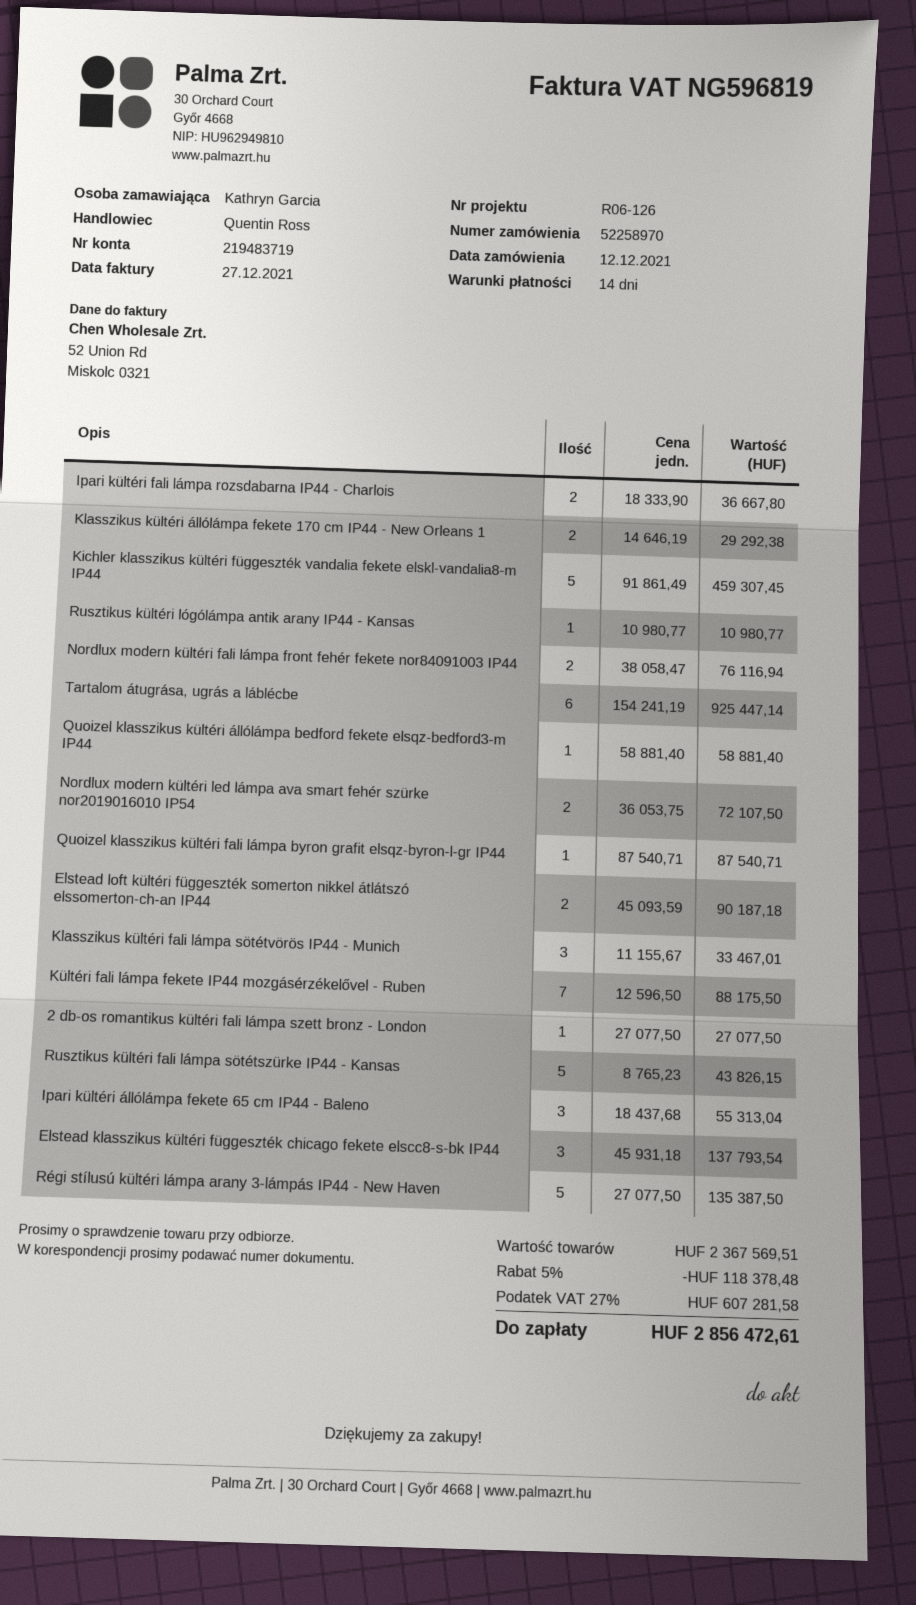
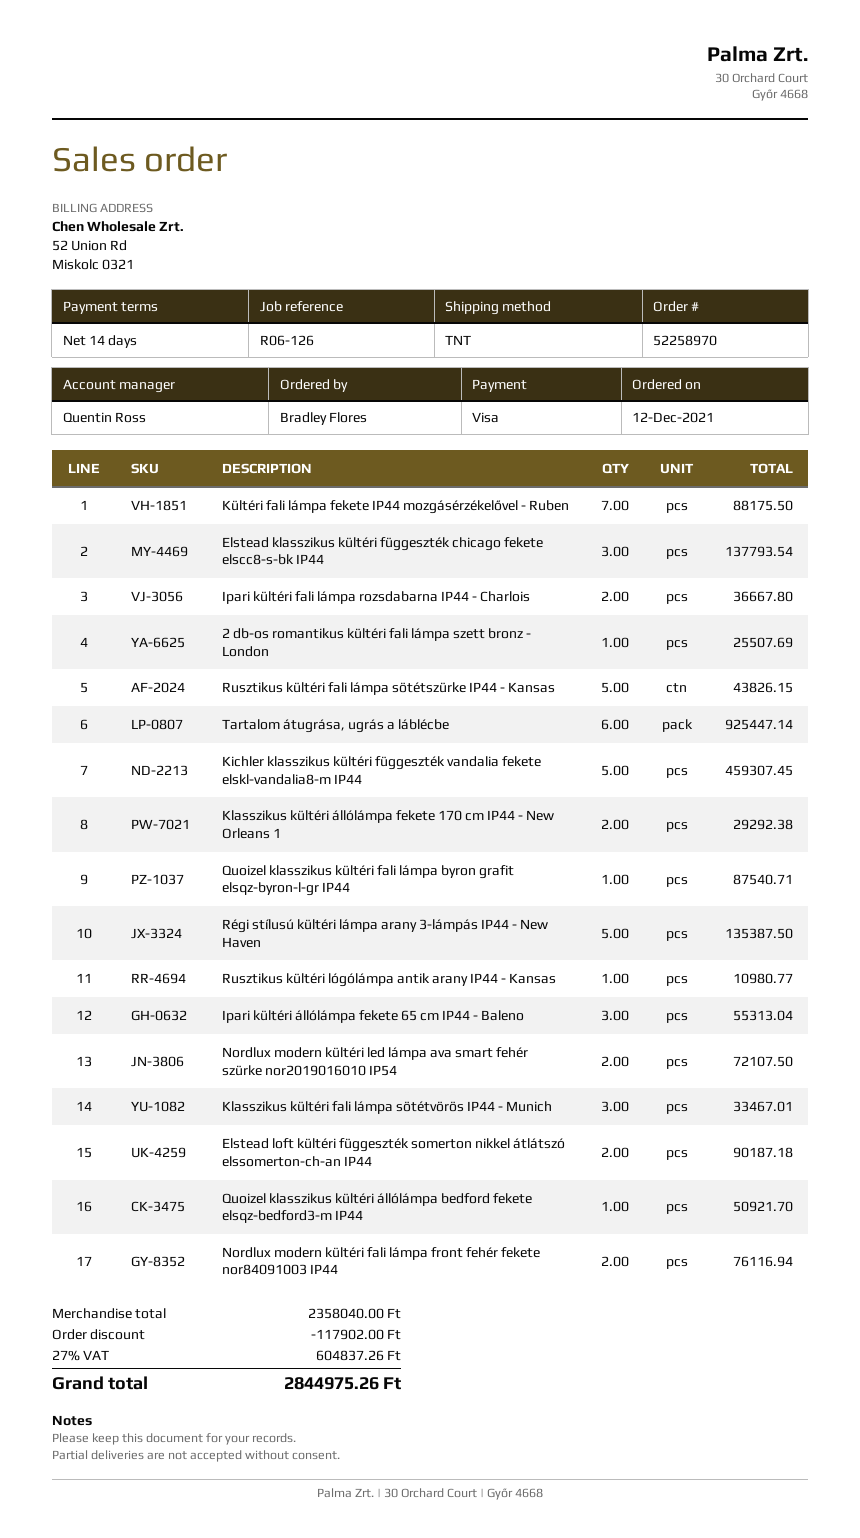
ordered by: Kathryn Garcia -> Bradley Flores
Quoizel klasszikus kültéri állólámpa bedford fekete elsqz-bedford3-m IP44: 1 for 58881.40 -> 1 for 50921.70
2 db-os romantikus kültéri fali lámpa szett bronz - London: 1 for 27077.50 -> 1 for 25507.69
subtotal: 2367569.51 -> 2358040.00
discount: 118378.48 -> 117902.00
tax: 27% = 607281.58 -> 27% = 604837.26
total: 2856472.61 -> 2844975.26

